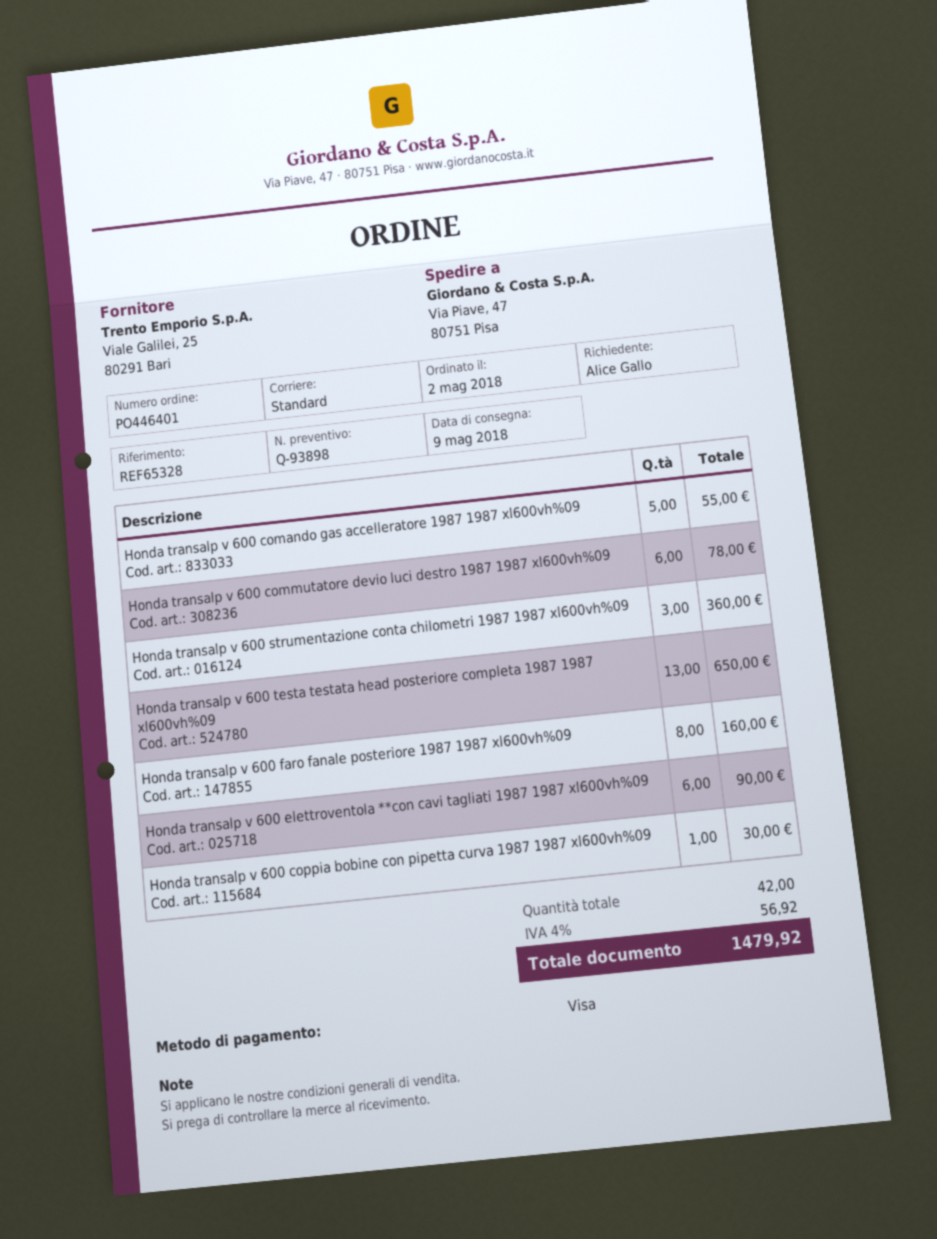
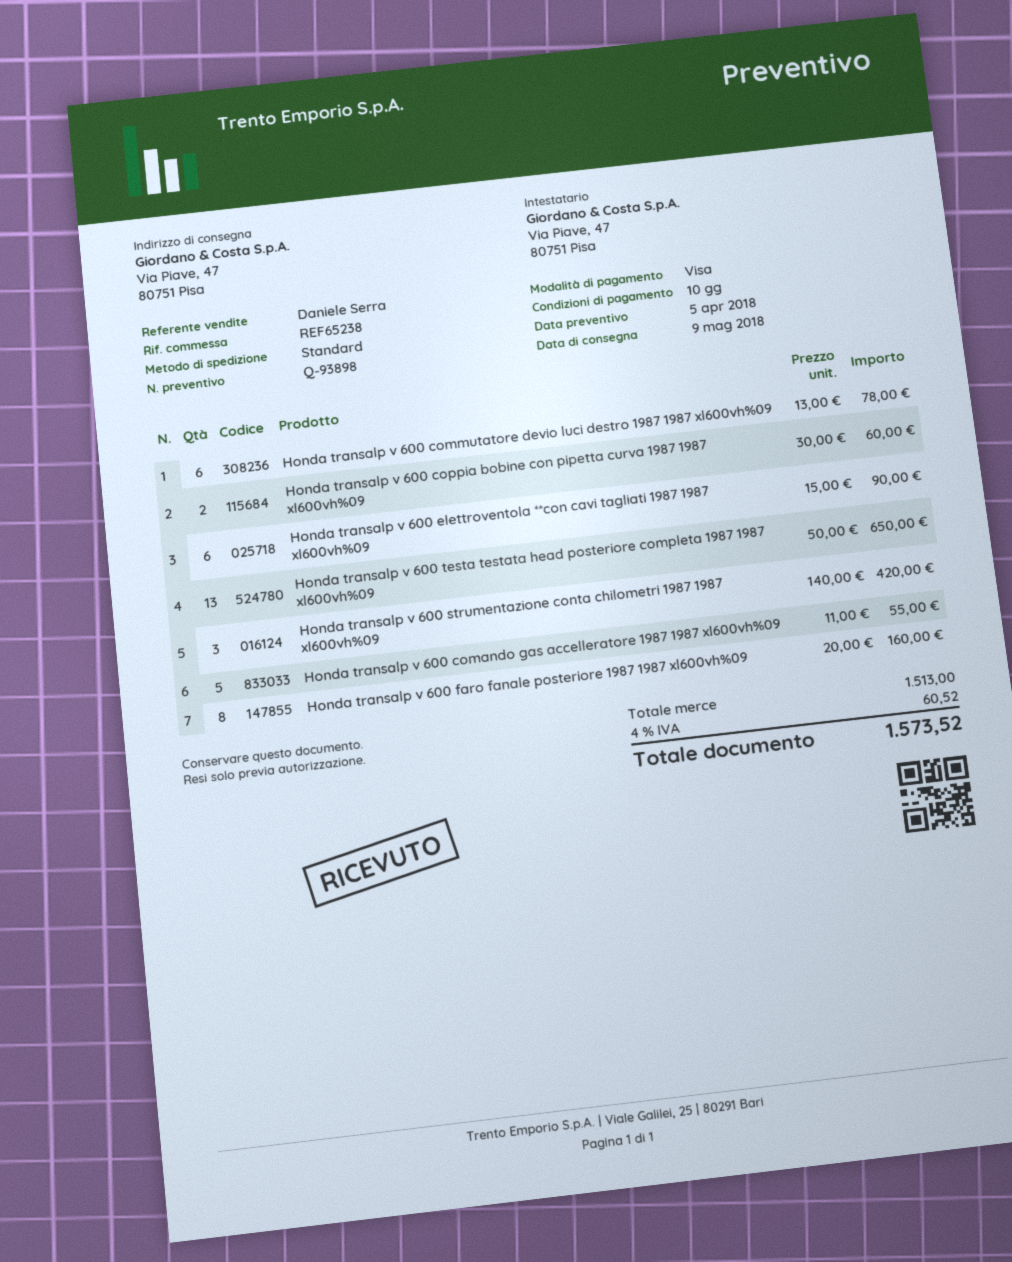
reference: REF65328 -> REF65238
Honda transalp v 600 strumentazione conta chilometri 1987 1987 xl600vh%09: 3 for 360.00 -> 3 for 420.00
Honda transalp v 600 coppia bobine con pipetta curva 1987 1987 xl600vh%09: 1 for 30.00 -> 2 for 60.00
tax: 4% = 56.92 -> 4% = 60.52
total: 1479.92 -> 1573.52

